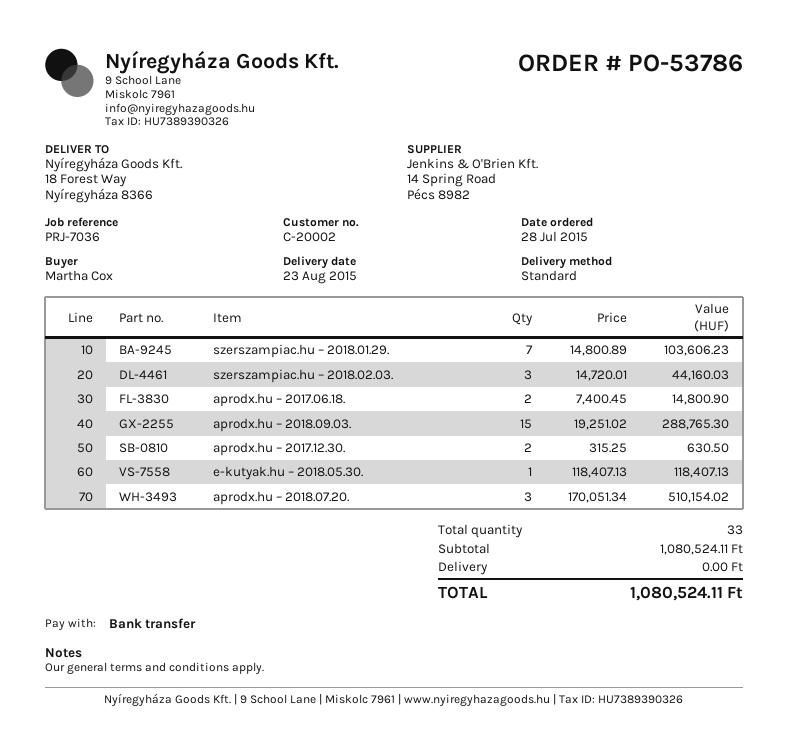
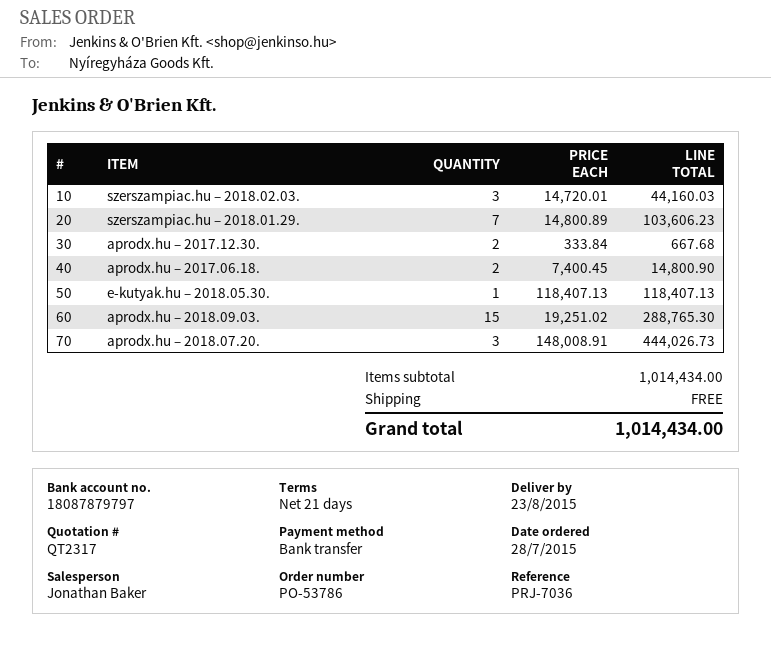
aprodx.hu – 2017.12.30.: 2 x 315.25 = 630.50 -> 2 x 333.84 = 667.68
aprodx.hu – 2018.07.20.: 3 x 170051.34 = 510154.02 -> 3 x 148008.91 = 444026.73
subtotal: 1080524.11 -> 1014434.00
total: 1080524.11 -> 1014434.00

